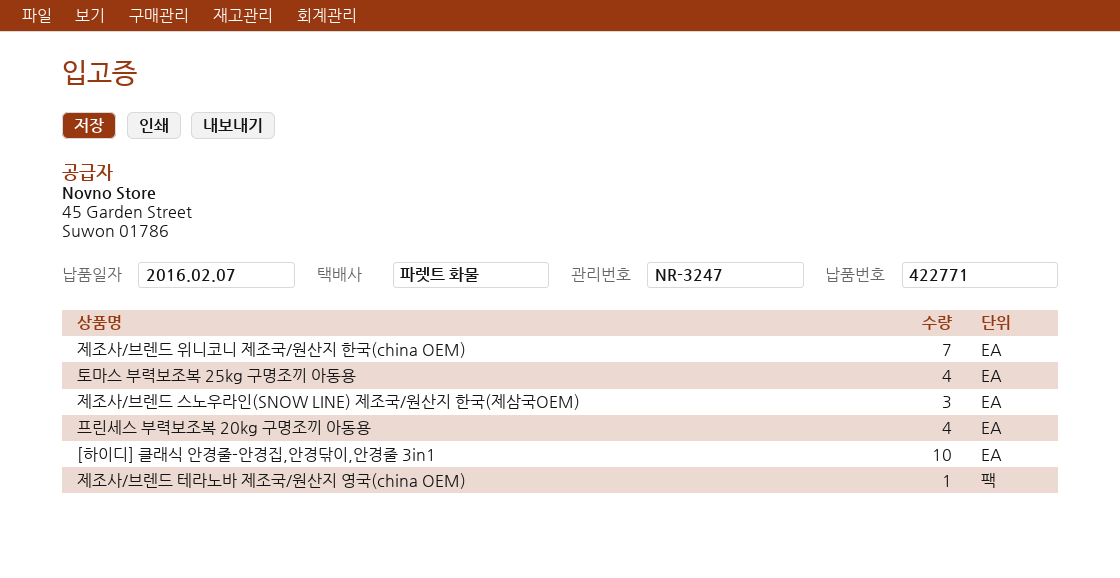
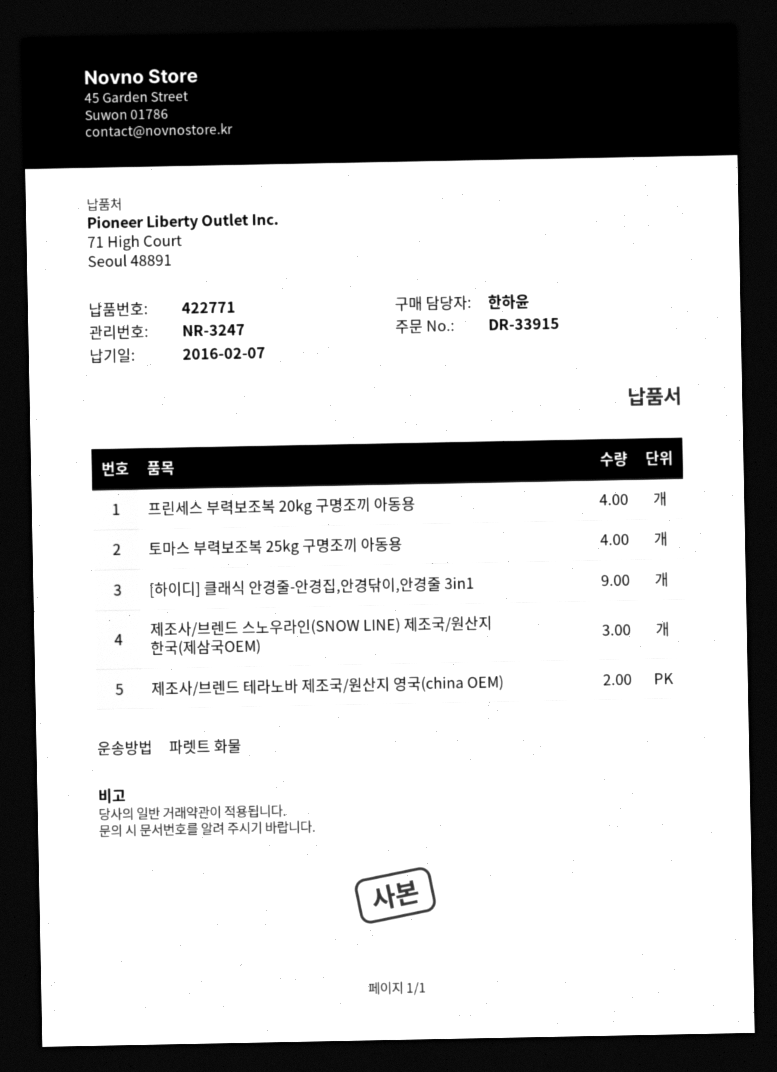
제조사/브렌드 위니코니 제조국/원산지 한국(china OEM): 7 -> none
[하이디] 클래식 안경줄-안경집,안경닦이,안경줄 3in1: 10 -> 9
제조사/브렌드 테라노바 제조국/원산지 영국(china OEM): 1 -> 2

